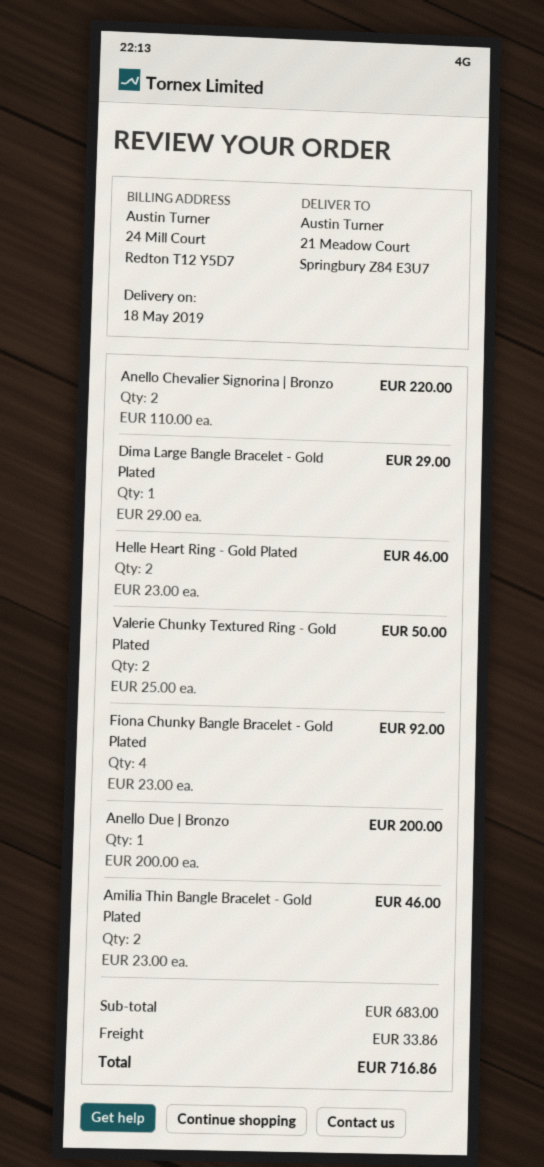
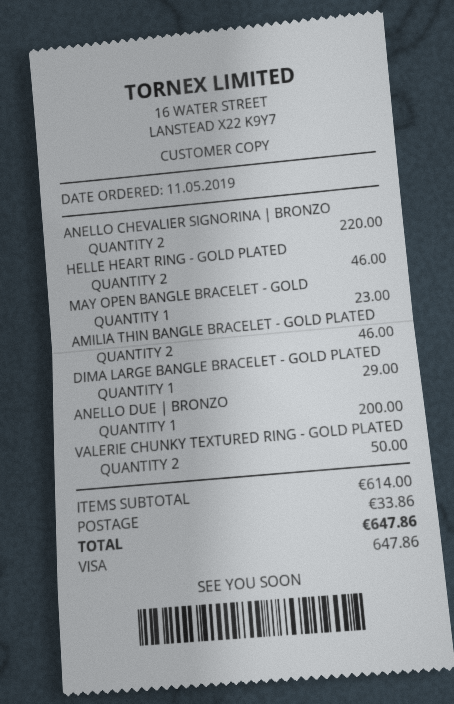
Fiona Chunky Bangle Bracelet - Gold Plated: 4 for 92.00 -> none
MAY OPEN BANGLE BRACELET - GOLD: none -> 1 for 23.00
subtotal: 683.00 -> 614.00
total: 716.86 -> 647.86

